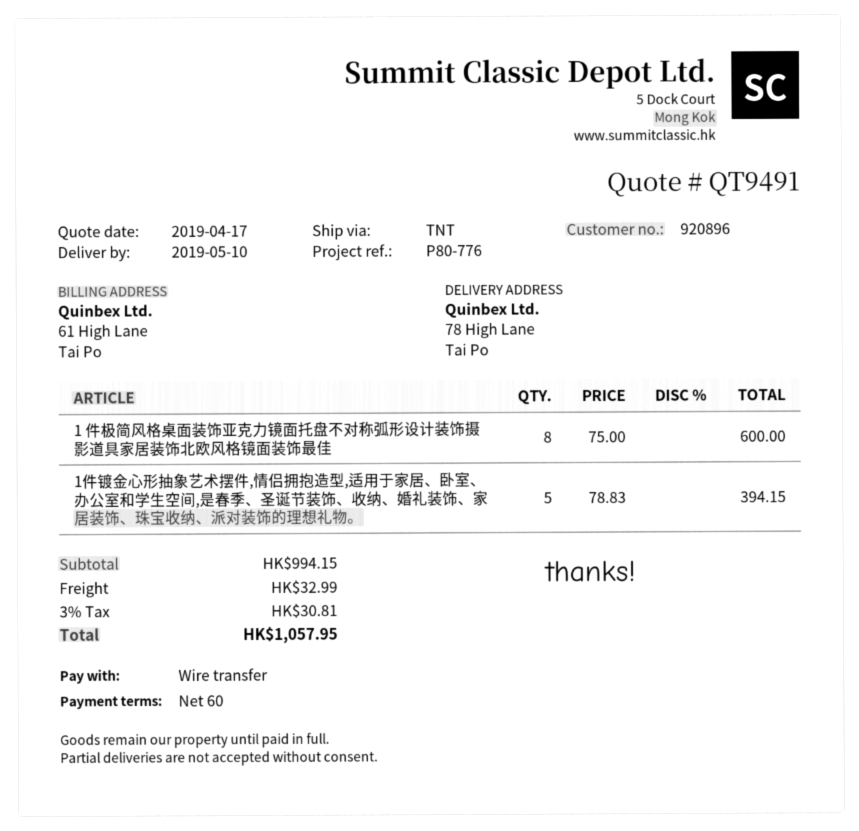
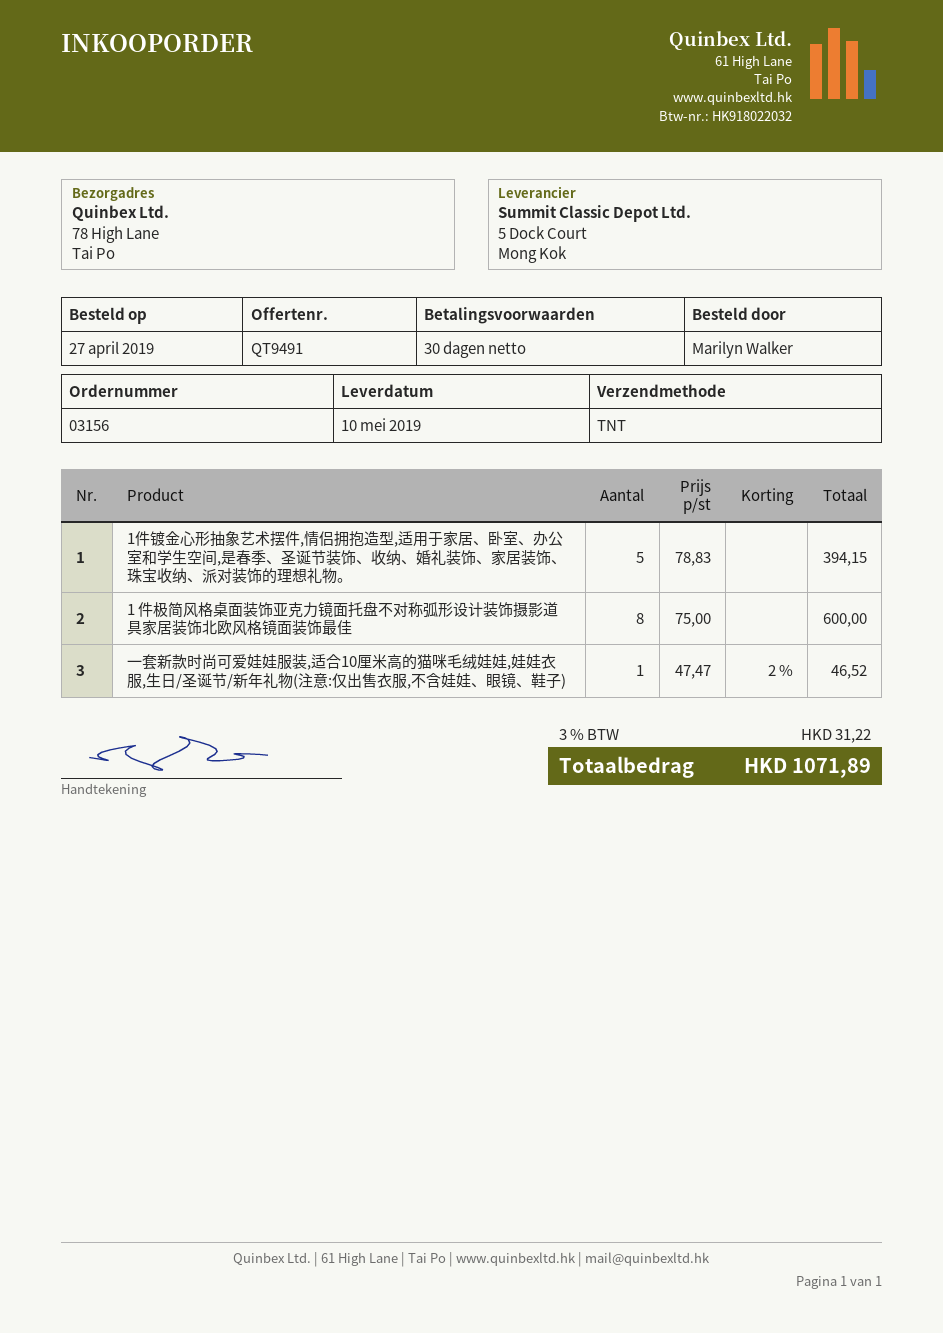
payment terms: 60 days -> 30 days
一套新款时尚可爱娃娃服装,适合10厘米高的猫咪毛绒娃娃,娃娃衣服,生日/圣诞节/新年礼物(注意:仅出售衣服,不含娃娃、眼镜、鞋子): none -> 1 x 47.47 - 2% = 46.52
shipping: 32.99 -> none
tax: 3% = 30.81 -> 3% = 31.22
total: 1057.95 -> 1071.89

